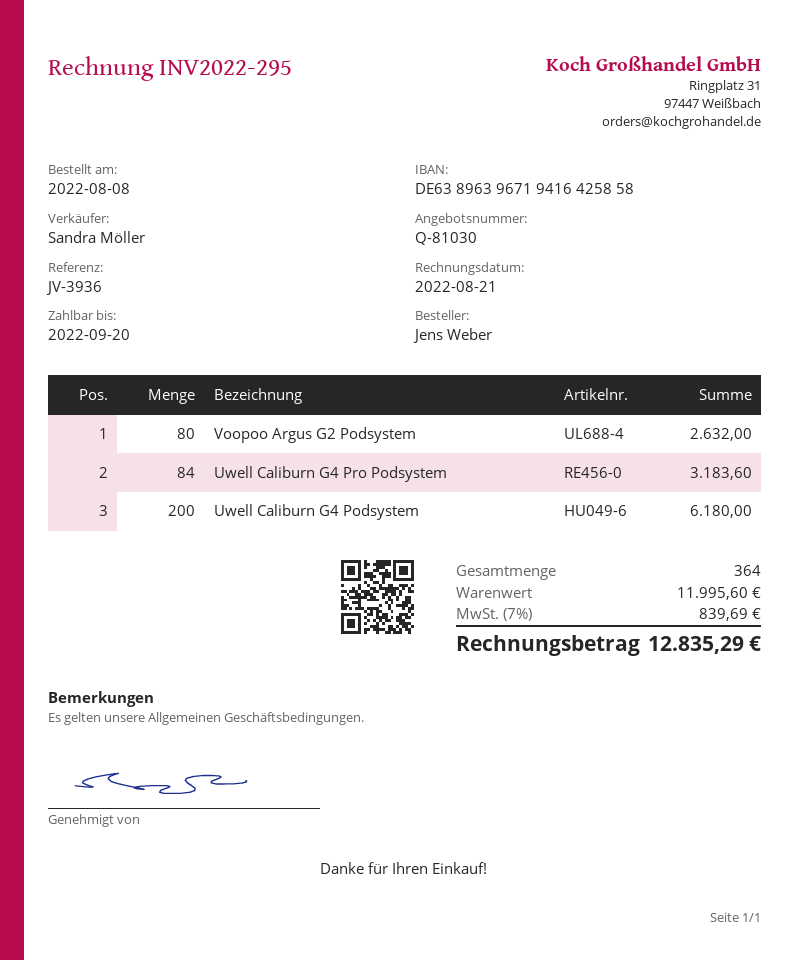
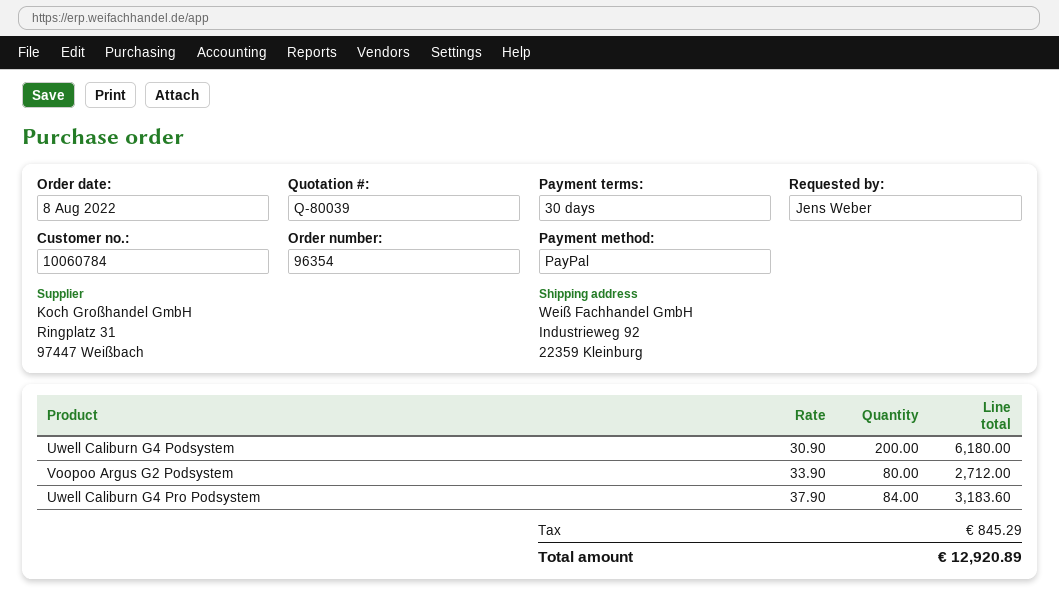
quote number: Q-81030 -> Q-80039
Voopoo Argus G2 Podsystem: 80 for 2632.00 -> 80 for 2712.00
tax: 839.69 -> 845.29
total: 12835.29 -> 12920.89

